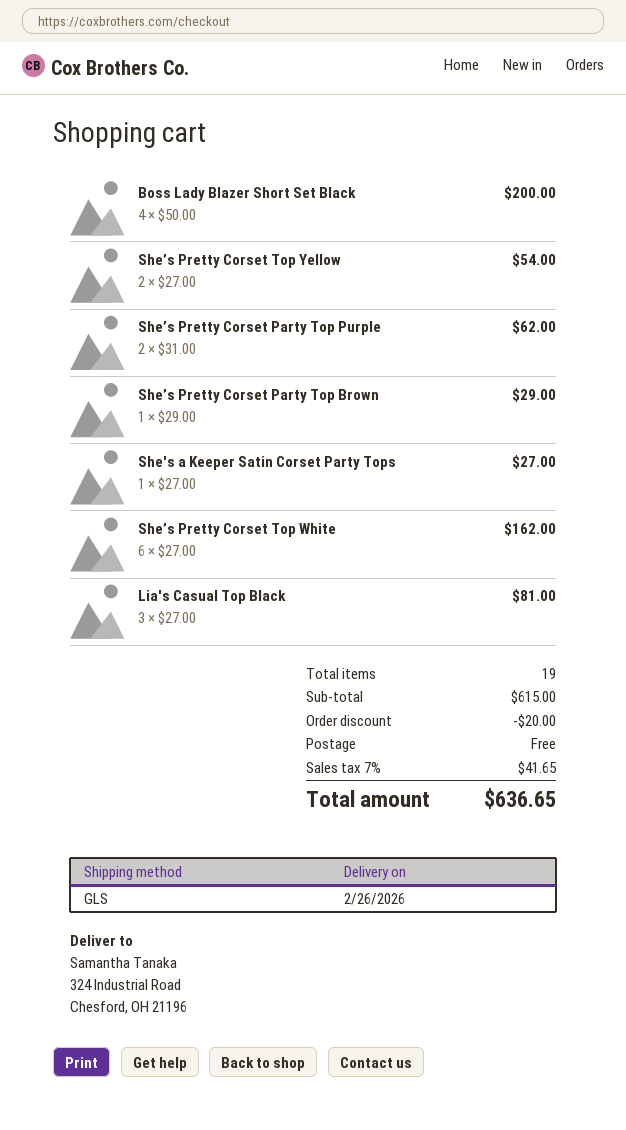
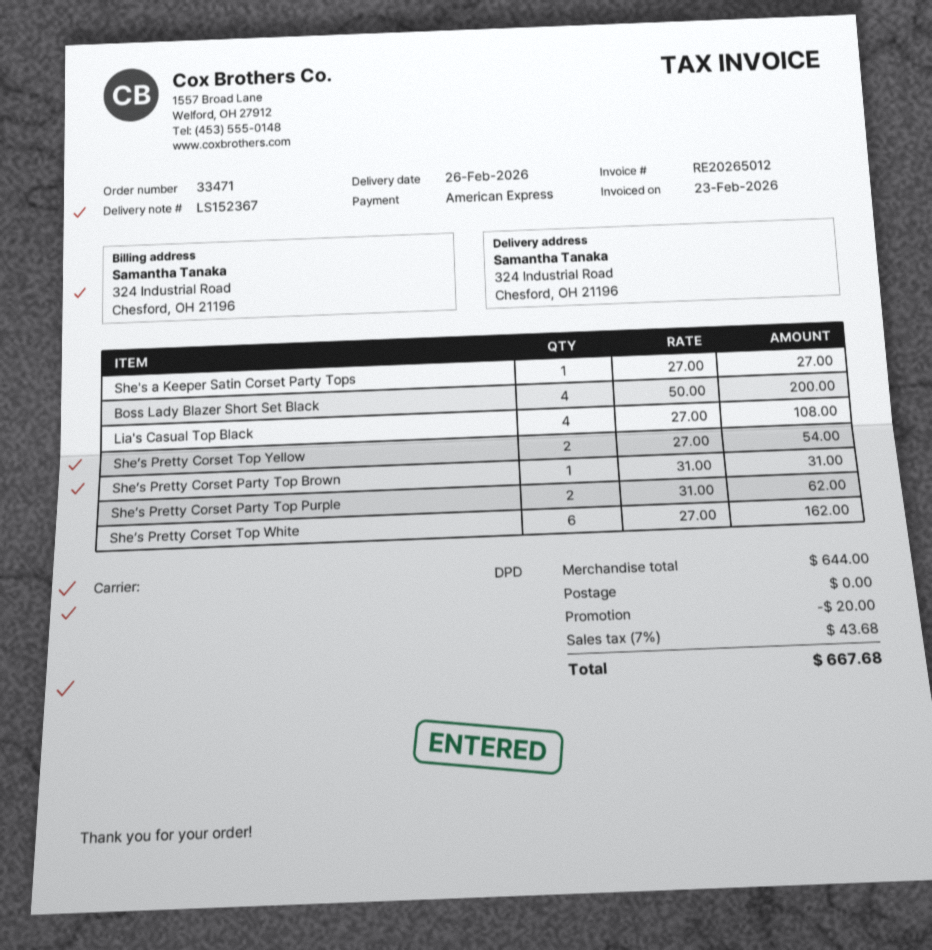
shipping method: GLS -> DPD
She’s Pretty Corset Party Top Brown: 1 x 29.00 = 29.00 -> 1 x 31.00 = 31.00
Lia's Casual Top Black: 3 x 27.00 = 81.00 -> 4 x 27.00 = 108.00
subtotal: 615.00 -> 644.00
tax: 7% = 41.65 -> 7% = 43.68
total: 636.65 -> 667.68

